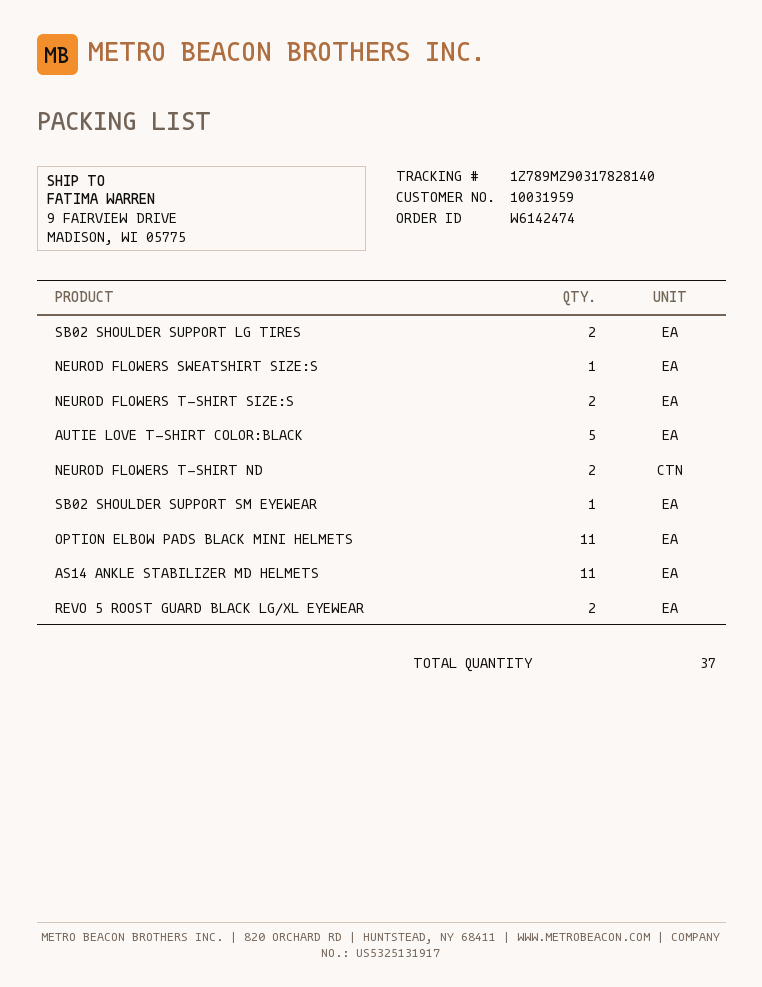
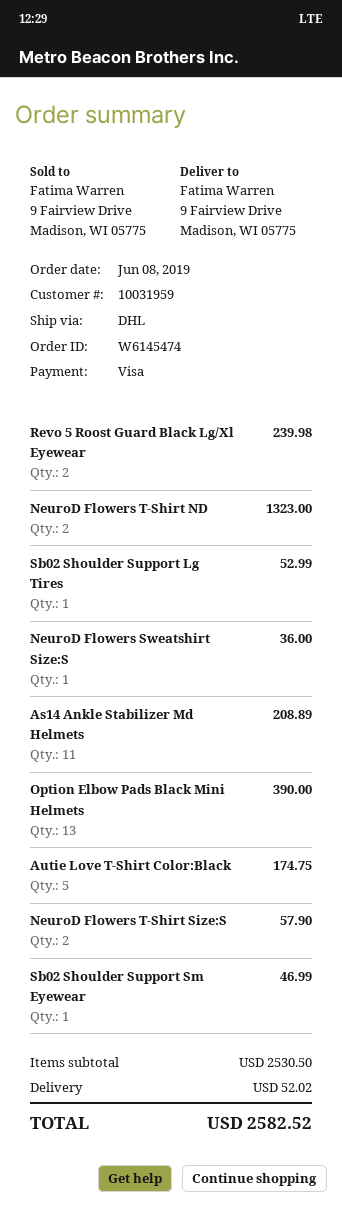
order number: W6142474 -> W6145474
SB02 SHOULDER SUPPORT LG TIRES: 2 -> 1
OPTION ELBOW PADS BLACK MINI HELMETS: 11 -> 13

